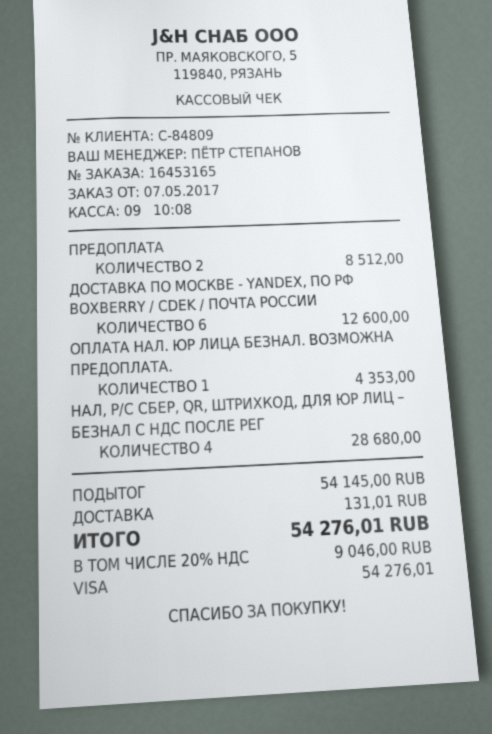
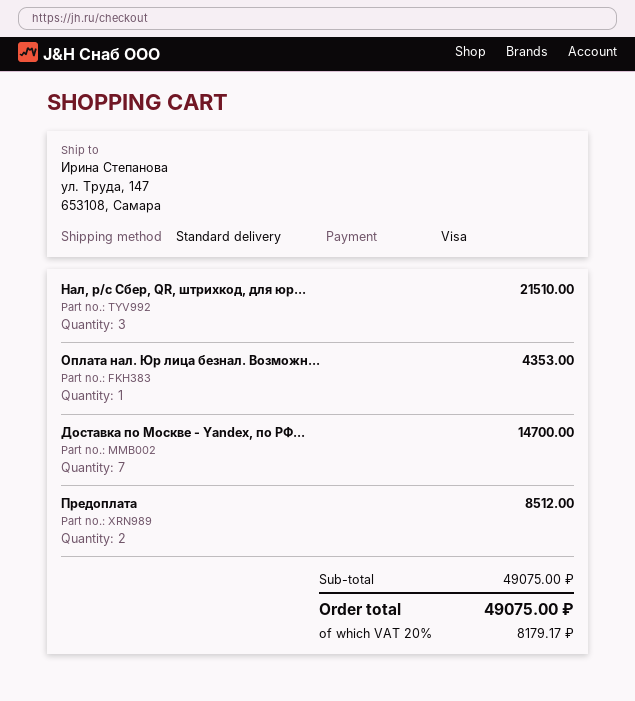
ДОСТАВКА ПО МОСКВЕ - YANDEX, ПО РФ BOXBERRY / CDEK / ПОЧТА РОССИИ: 6 for 12600.00 -> 7 for 14700.00
НАЛ, Р/С СБЕР, QR, ШТРИХКОД, ДЛЯ ЮР ЛИЦ – БЕЗНАЛ С НДС ПОСЛЕ РЕГ: 4 for 28680.00 -> 3 for 21510.00
subtotal: 54145.00 -> 49075.00
shipping: 131.01 -> none
tax: 20% = 9046.00 -> 20% = 8179.17
total: 54276.01 -> 49075.00

